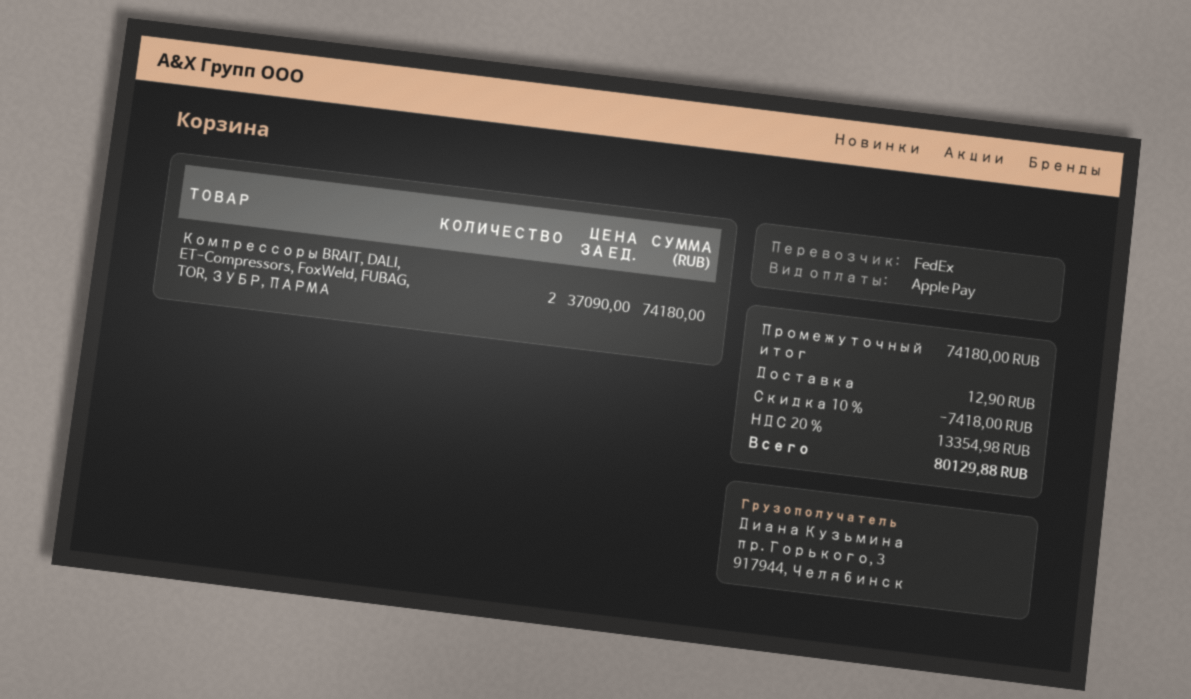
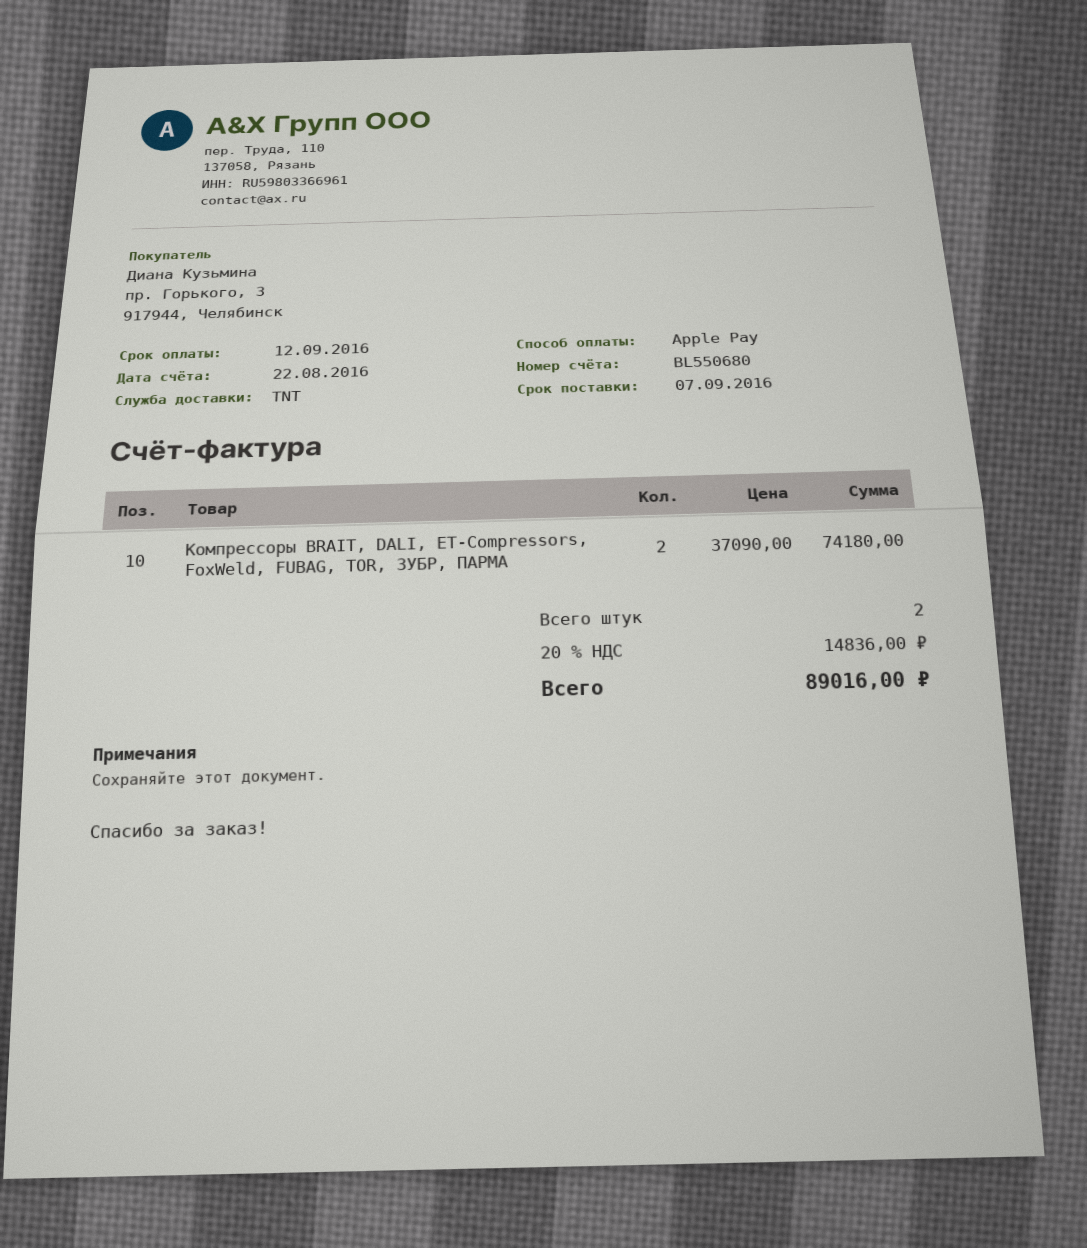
shipping method: FedEx -> TNT
discount: 10% = 7418.00 -> none
shipping: 12.90 -> none
tax: 20% = 13354.98 -> 20% = 14836.00
total: 80129.88 -> 89016.00

